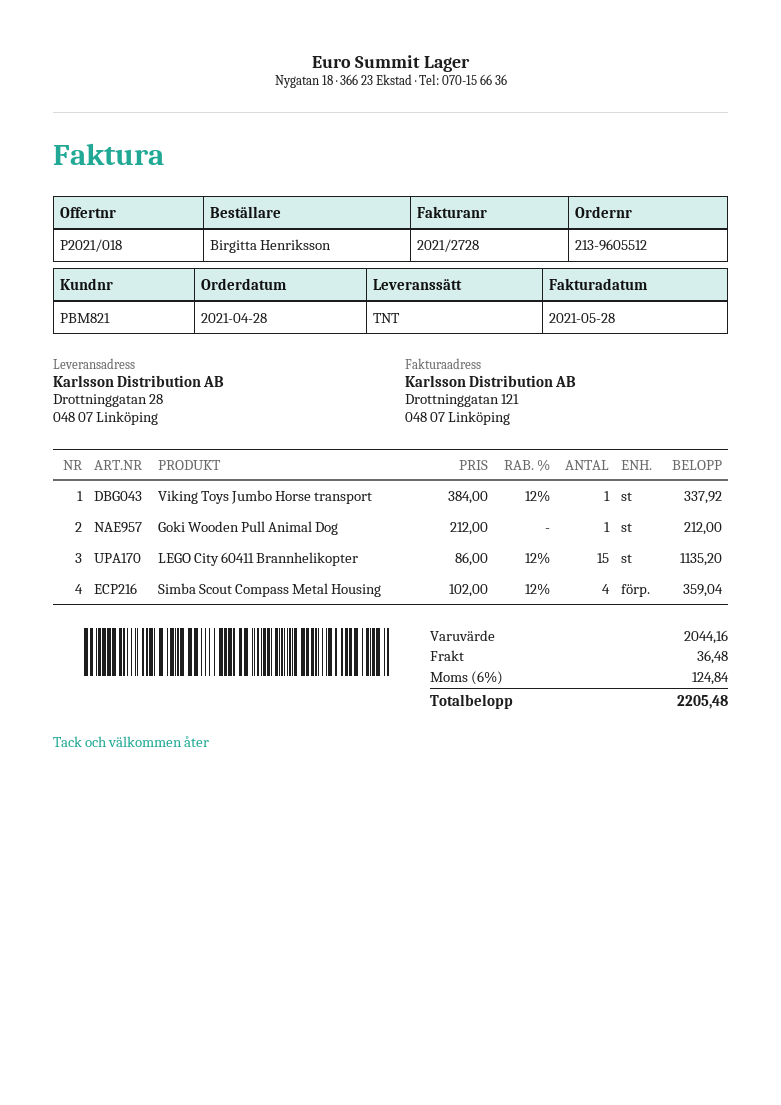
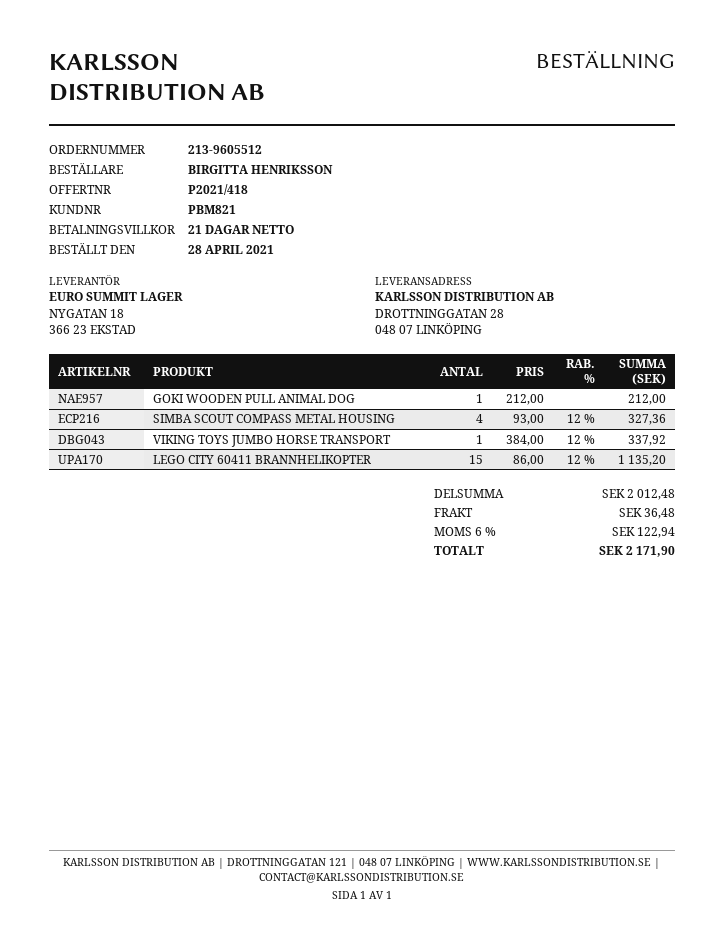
quote number: P2021/018 -> P2021/418
Simba Scout Compass Metal Housing: 4 x 102.00 - 12% = 359.04 -> 4 x 93.00 - 12% = 327.36
subtotal: 2044.16 -> 2012.48
tax: 6% = 124.84 -> 6% = 122.94
total: 2205.48 -> 2171.90

